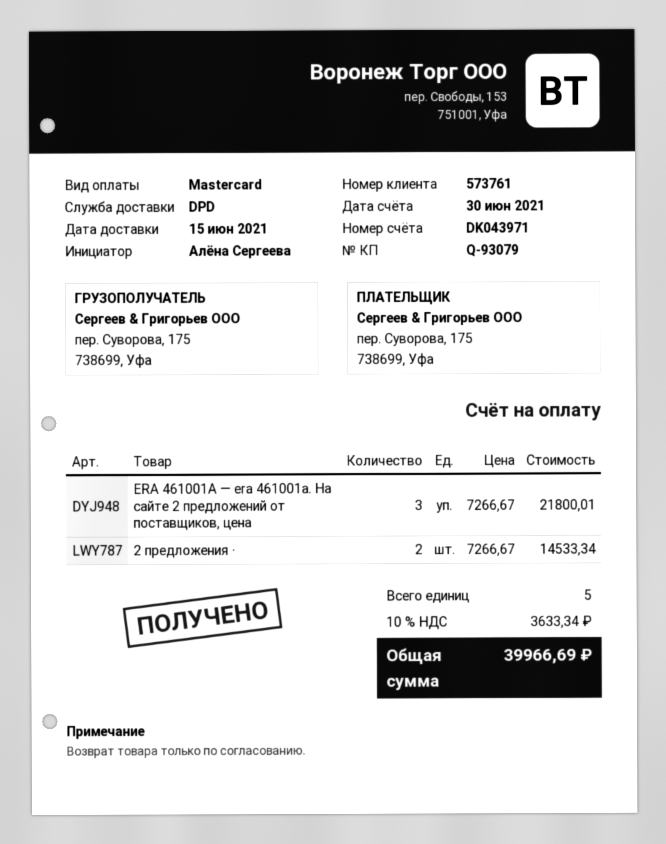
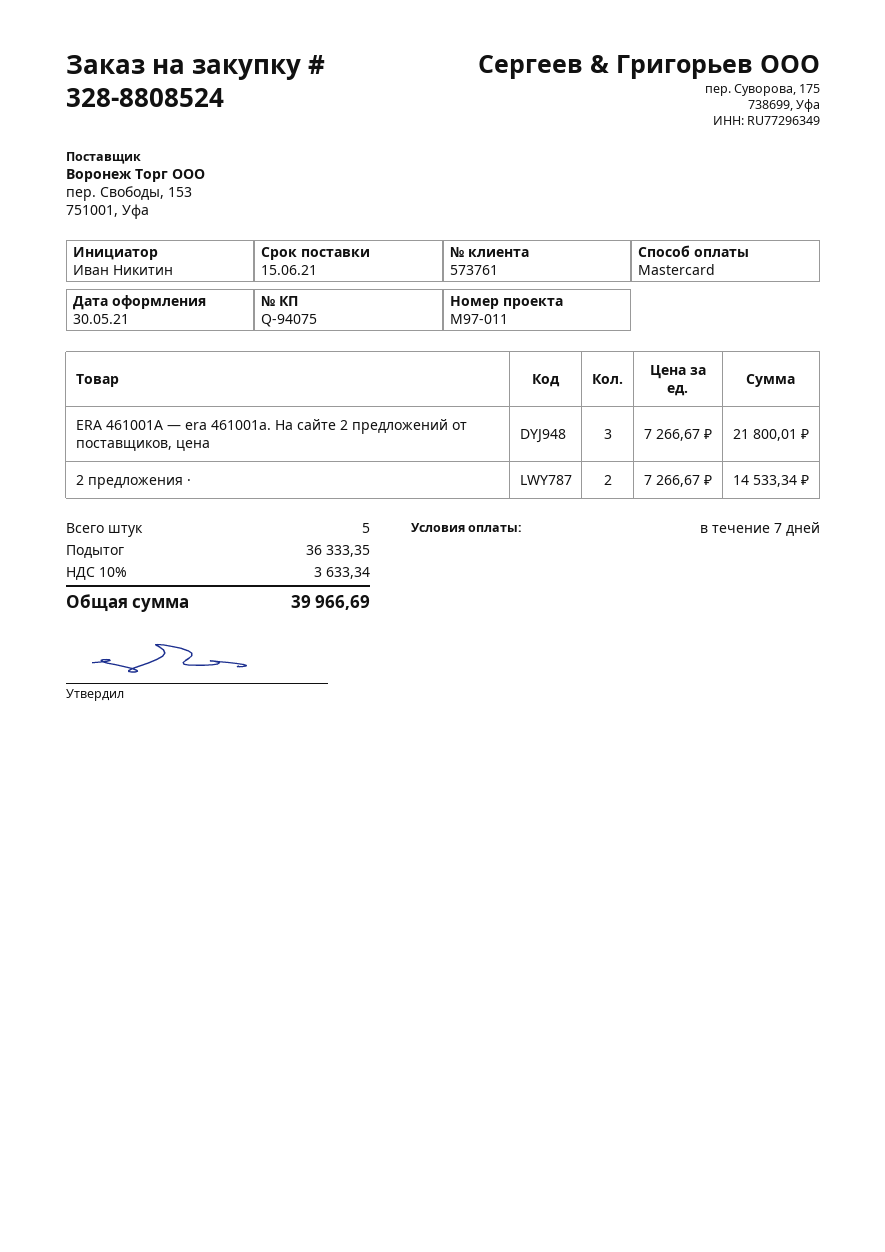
quote number: Q-93079 -> Q-94075
ordered by: Алёна Сергеева -> Иван Никитин

